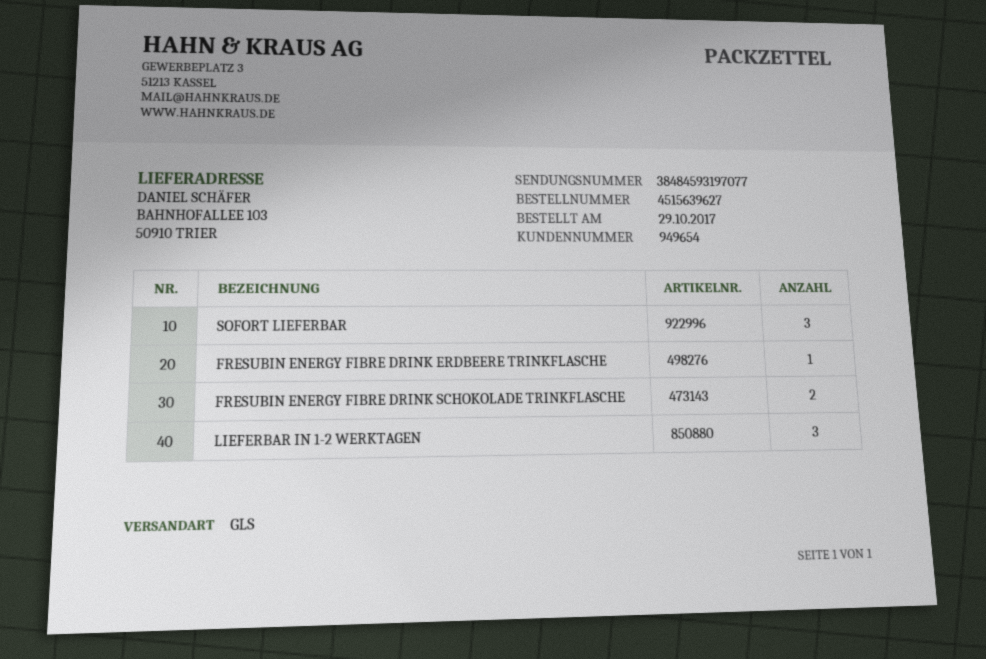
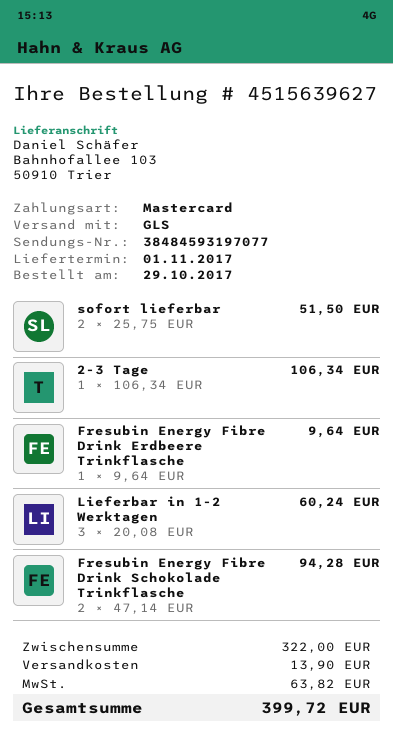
SOFORT LIEFERBAR: 3 -> 2
2-3 Tage: none -> 1

